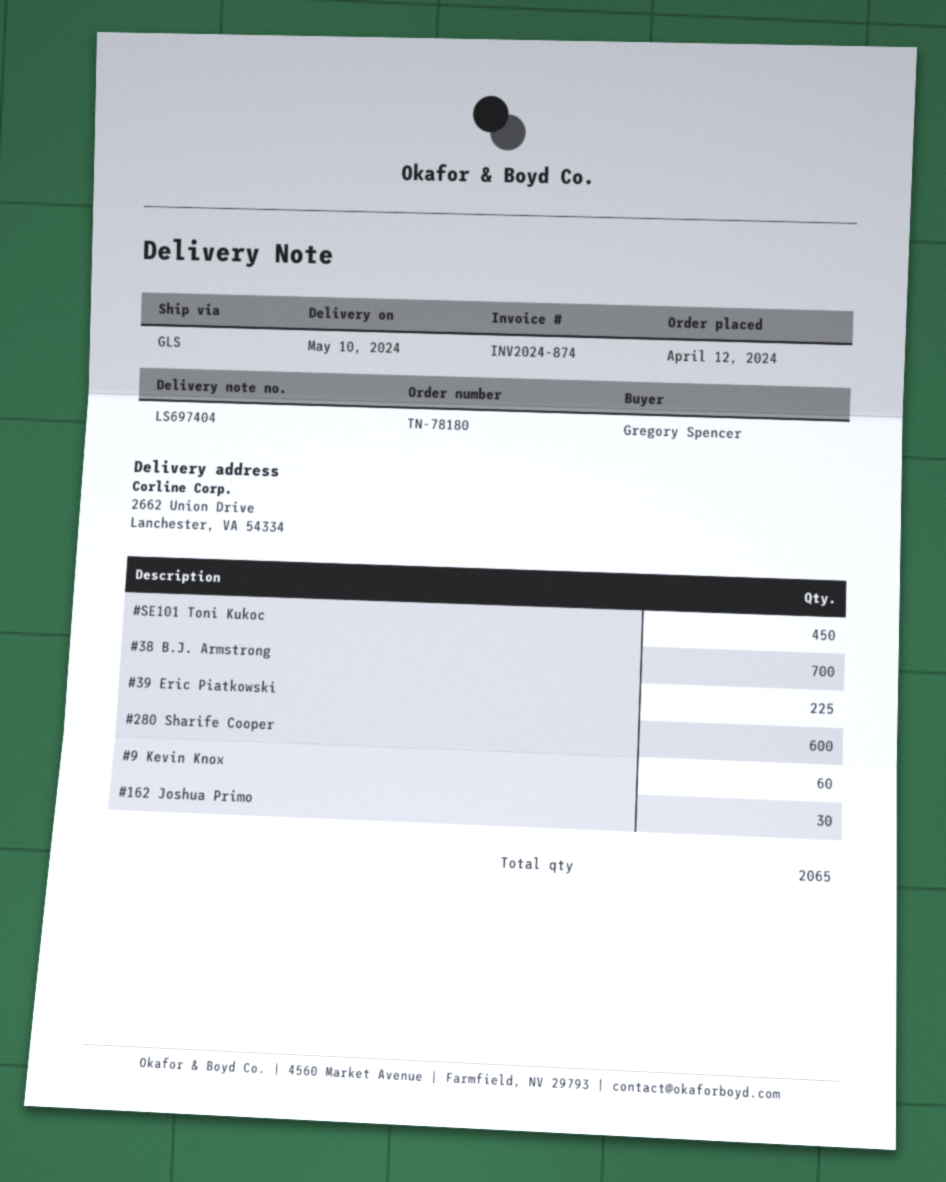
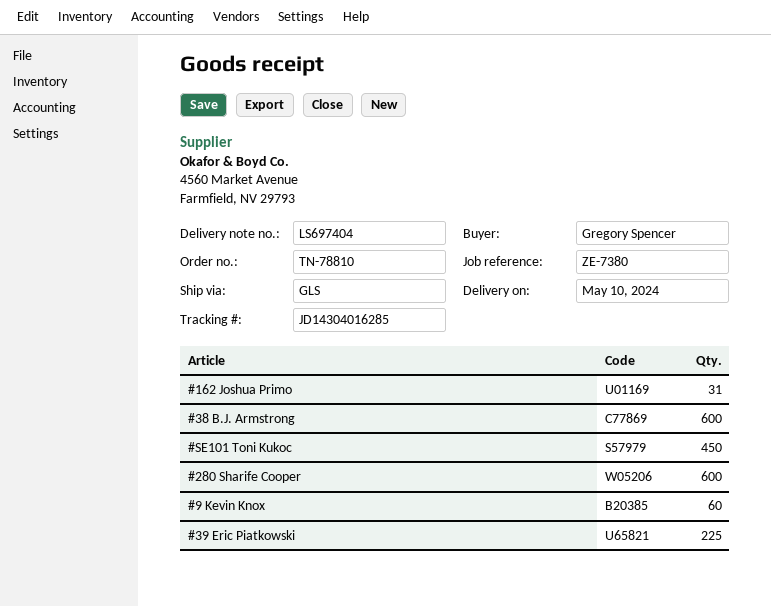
order number: TN-78180 -> TN-78810
#38 B.J. Armstrong: 700 -> 600
#162 Joshua Primo: 30 -> 31

